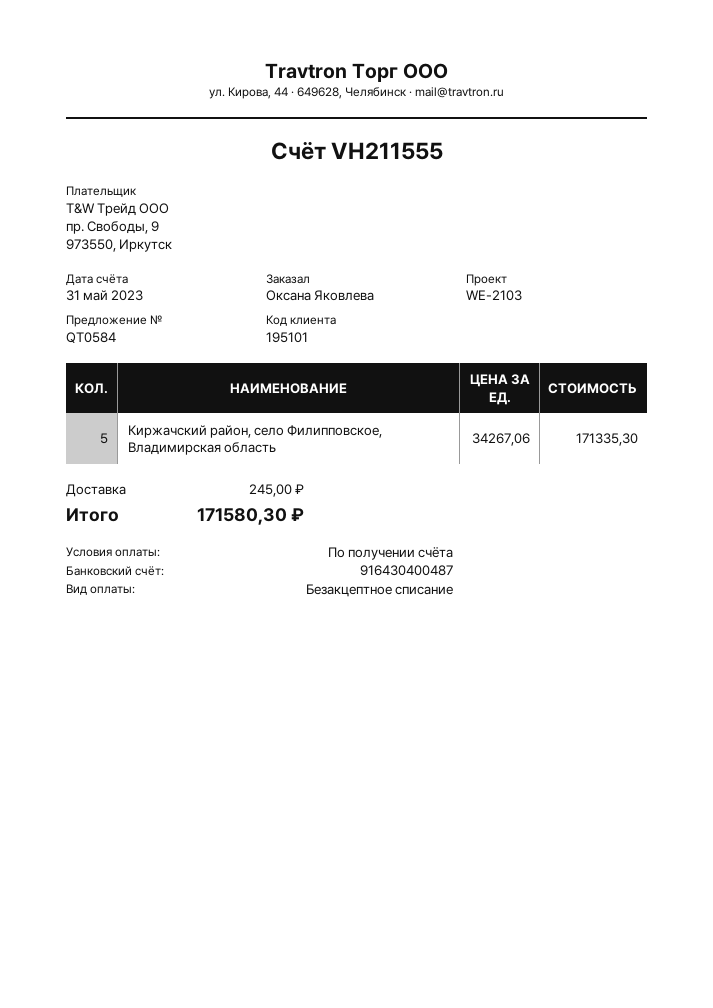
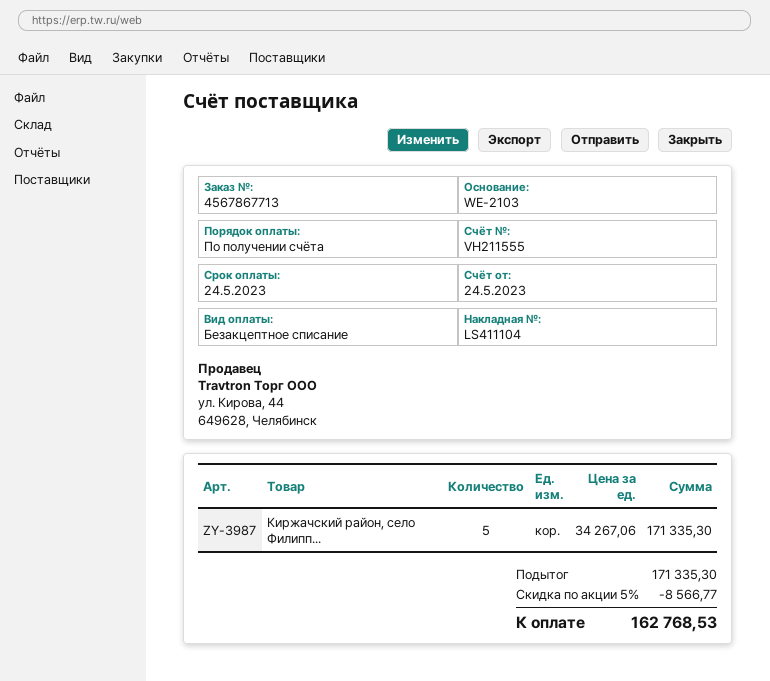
invoice date: 2023-05-31 -> 2023-05-24
discount: none -> 5% = 8566.77
shipping: 245.00 -> none
total: 171580.30 -> 162768.53

